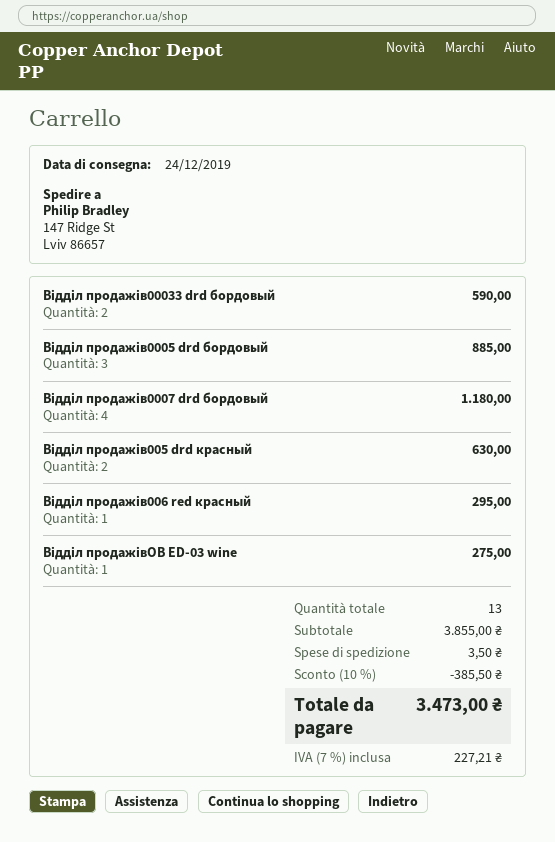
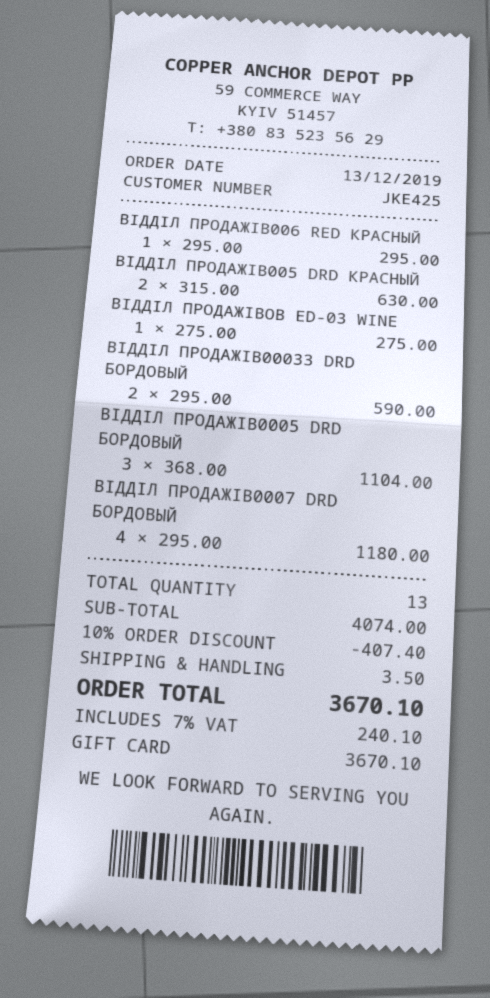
Відділ продажів0005 drd бордовый: 3 for 885.00 -> 3 for 1104.00
subtotal: 3855.00 -> 4074.00
discount: 10% = 385.50 -> 10% = 407.40
tax: 7% = 227.21 -> 7% = 240.10
total: 3473.00 -> 3670.10

